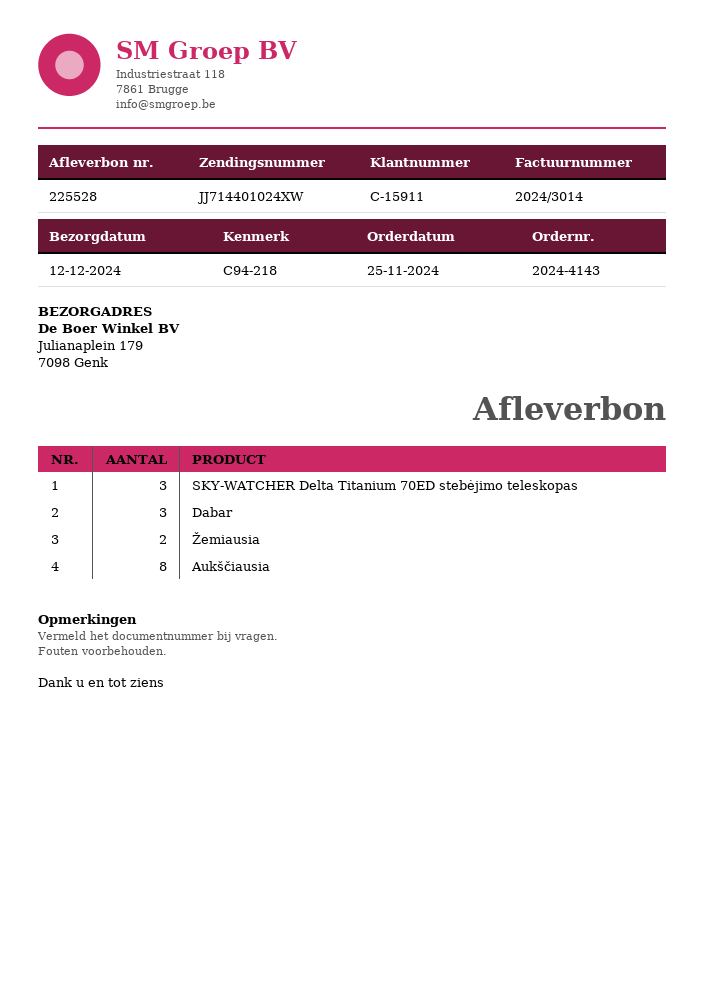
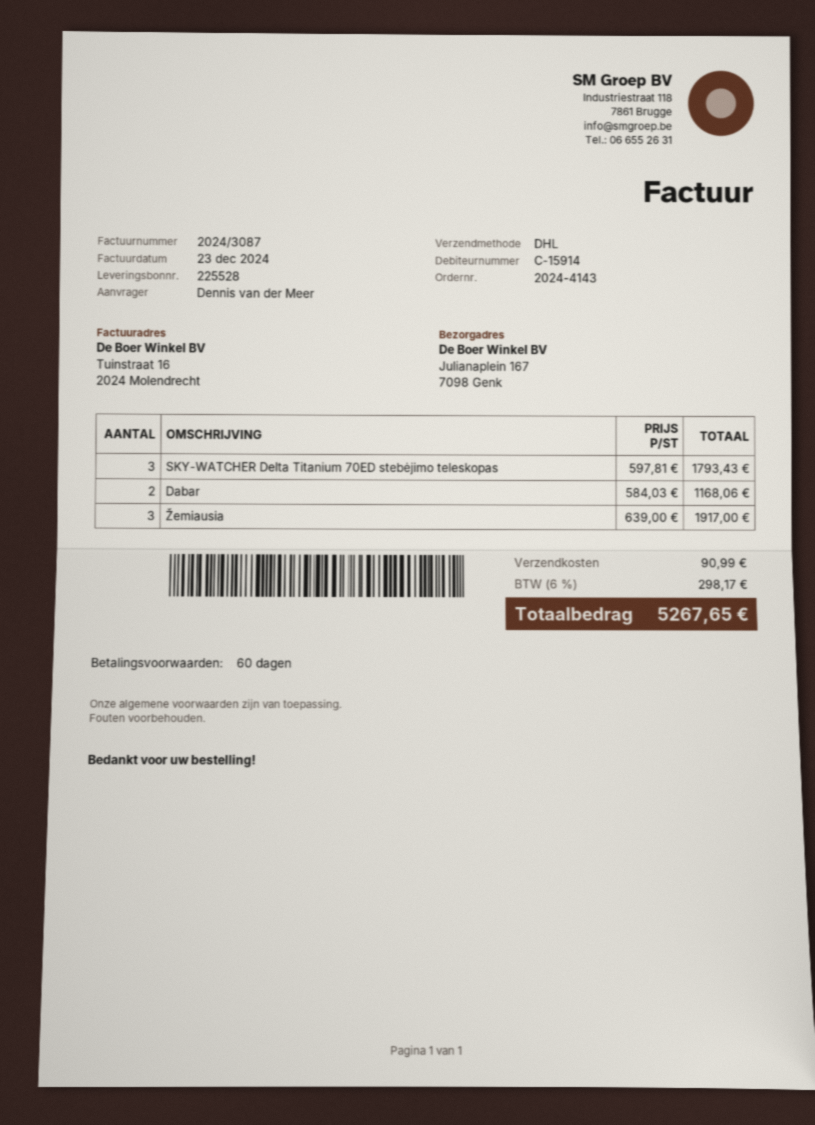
invoice number: 2024/3014 -> 2024/3087
customer number: C-15911 -> C-15914
ship to: Julianaplein 179, 7098 Genk -> Julianaplein 167, 7098 Genk
Dabar: 3 -> 2
Žemiausia: 2 -> 3
Aukščiausia: 8 -> none

